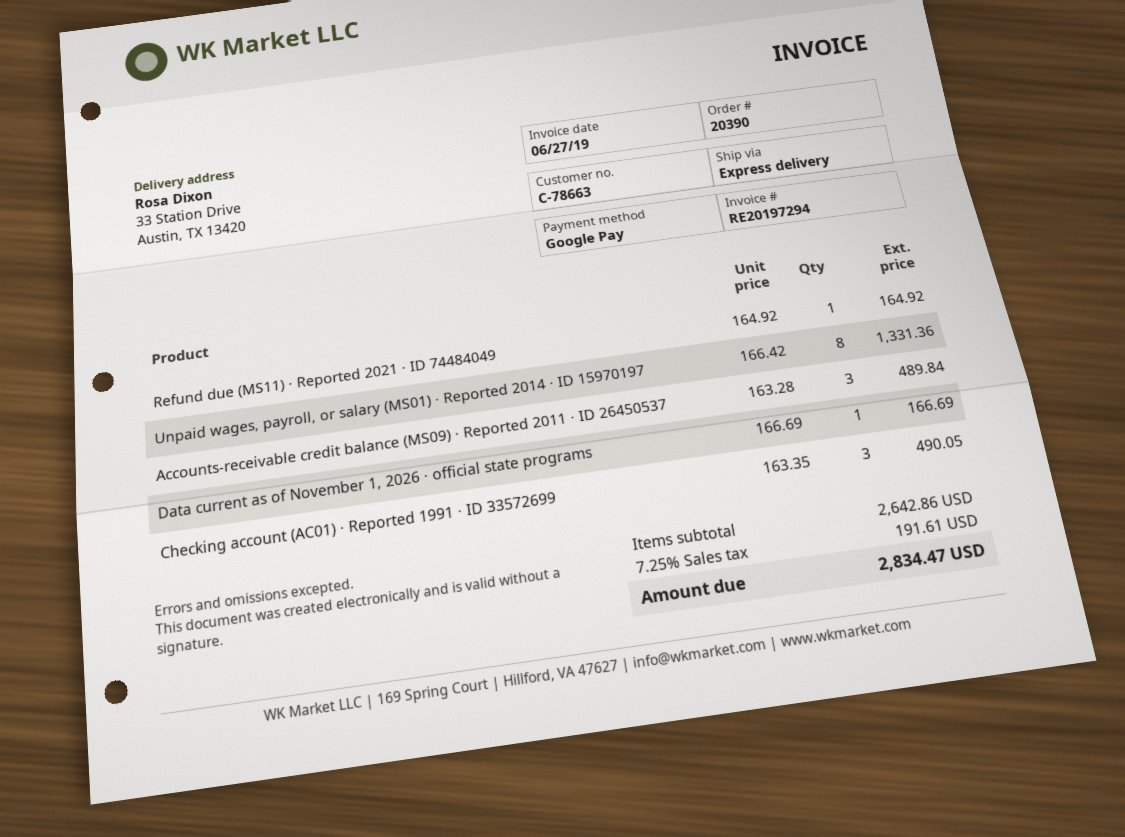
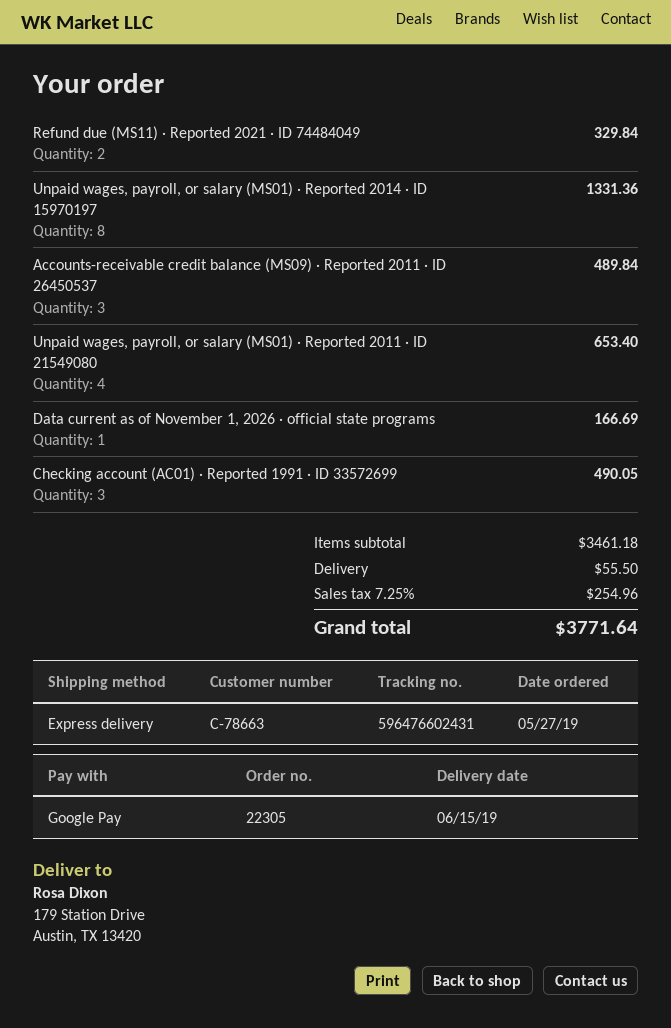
order number: 20390 -> 22305
ship to: 33 Station Drive, Austin, TX 13420 -> 179 Station Drive, Austin, TX 13420
Refund due (MS11) · Reported 2021 · ID 74484049: 1 for 164.92 -> 2 for 329.84
Unpaid wages, payroll, or salary (MS01) · Reported 2011 · ID 21549080: none -> 4 for 653.40
subtotal: 2642.86 -> 3461.18
shipping: none -> 55.50
tax: 7.25% = 191.61 -> 7.25% = 254.96
total: 2834.47 -> 3771.64

